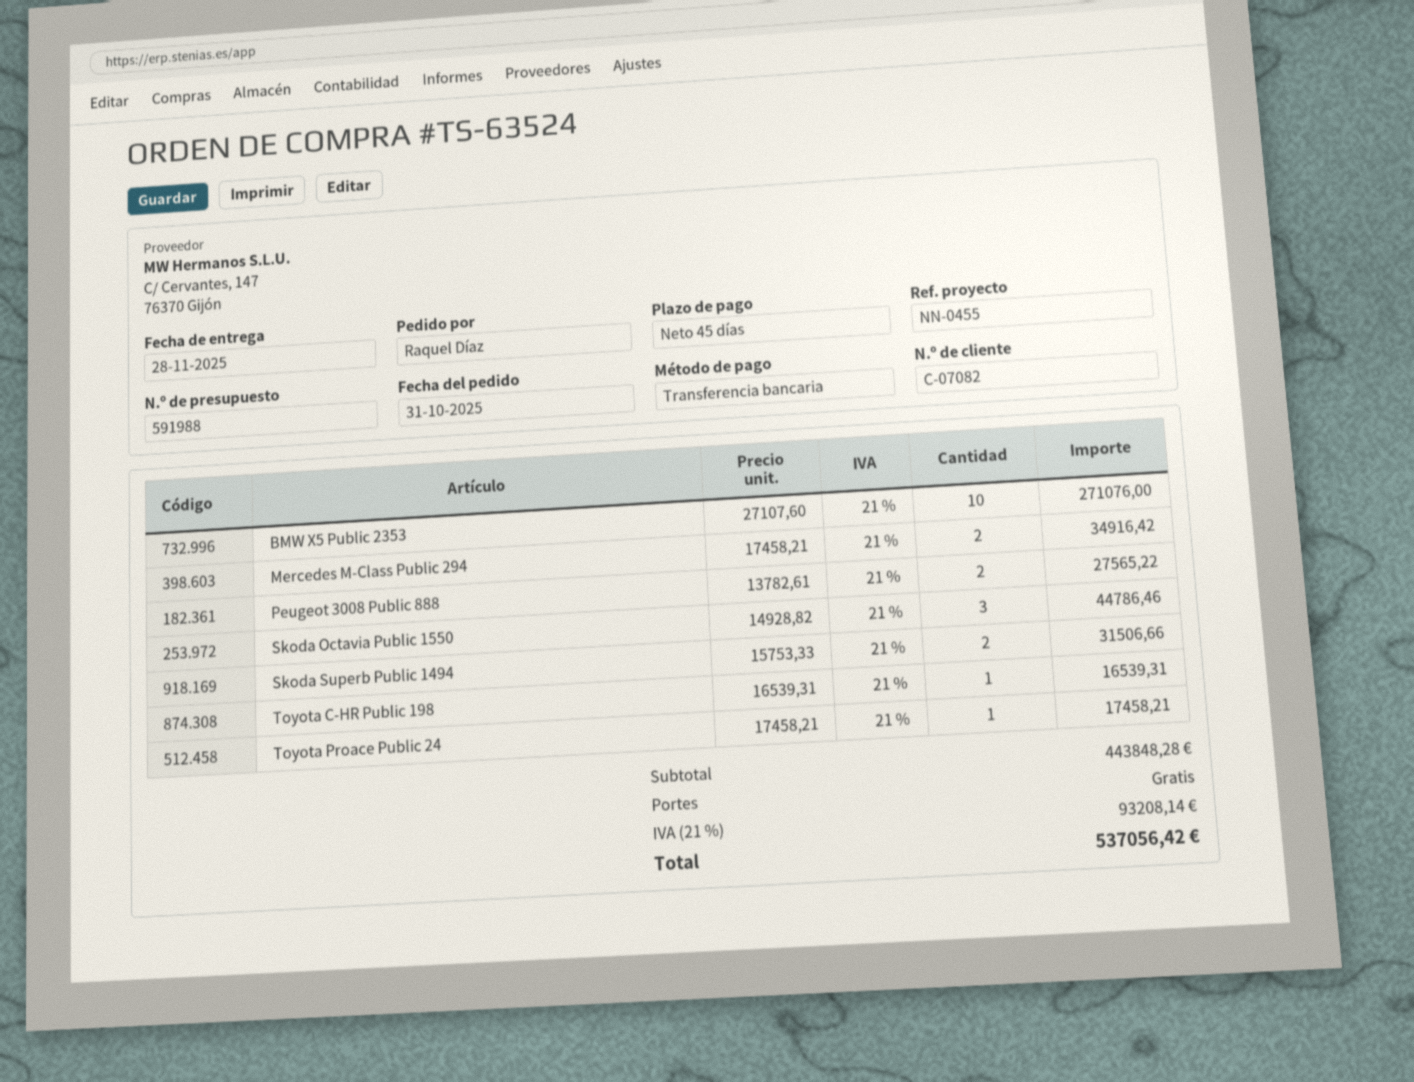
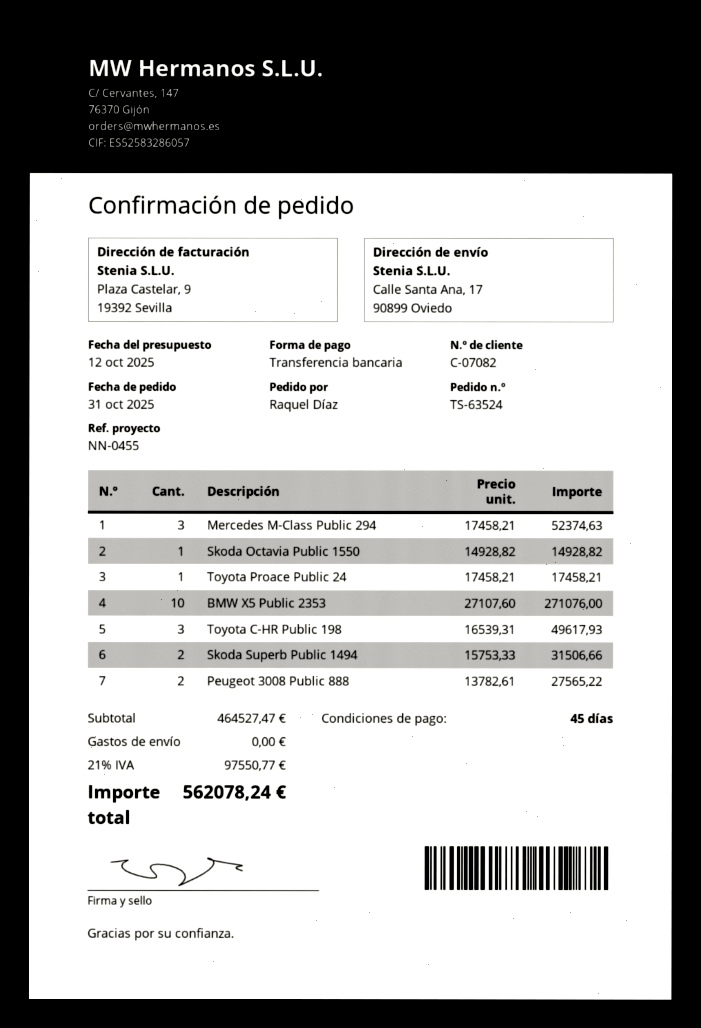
Mercedes M-Class Public 294: 2 x 17458.21 = 34916.42 -> 3 x 17458.21 = 52374.63
Skoda Octavia Public 1550: 3 x 14928.82 = 44786.46 -> 1 x 14928.82 = 14928.82
Toyota C-HR Public 198: 1 x 16539.31 = 16539.31 -> 3 x 16539.31 = 49617.93
subtotal: 443848.28 -> 464527.47
tax: 21% = 93208.14 -> 21% = 97550.77
total: 537056.42 -> 562078.24

